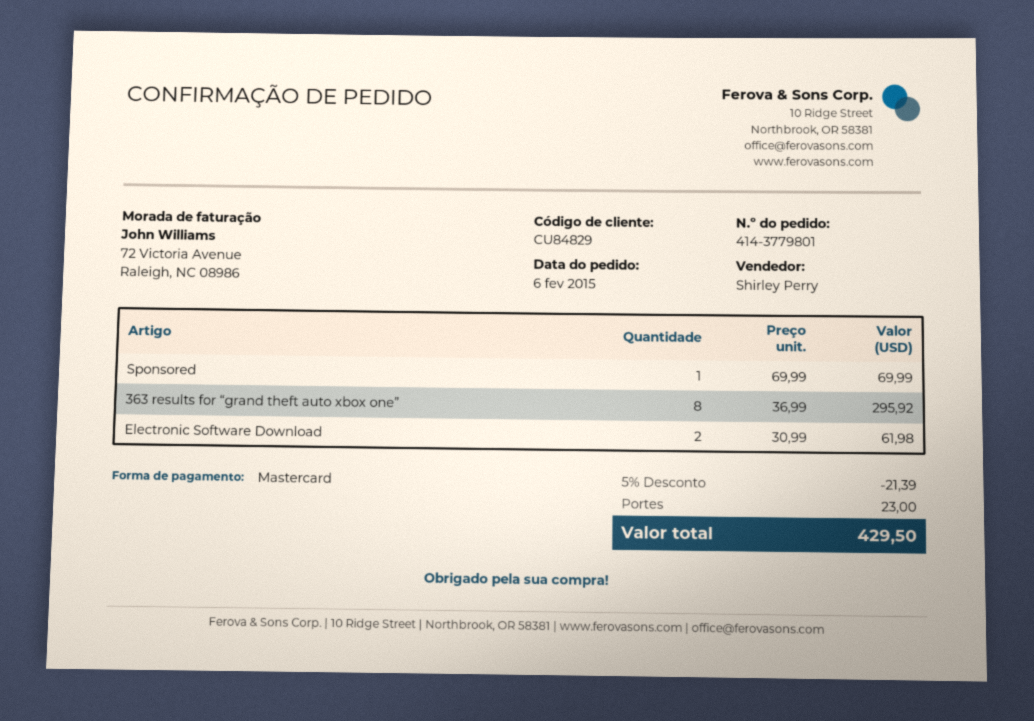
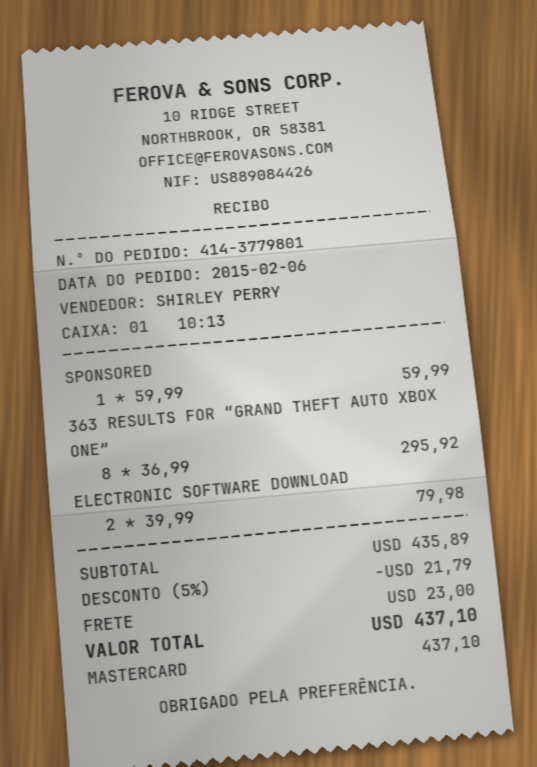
Sponsored: 1 x 69.99 = 69.99 -> 1 x 59.99 = 59.99
Electronic Software Download: 2 x 30.99 = 61.98 -> 2 x 39.99 = 79.98
discount: 5% = 21.39 -> 5% = 21.79
total: 429.50 -> 437.10

